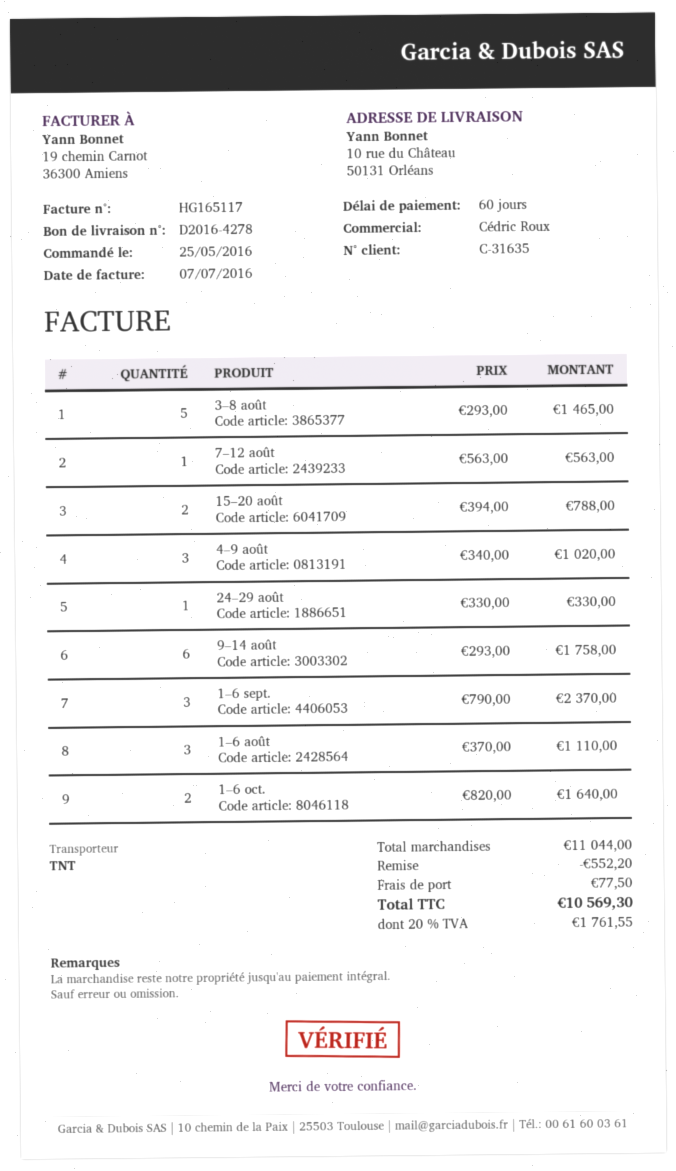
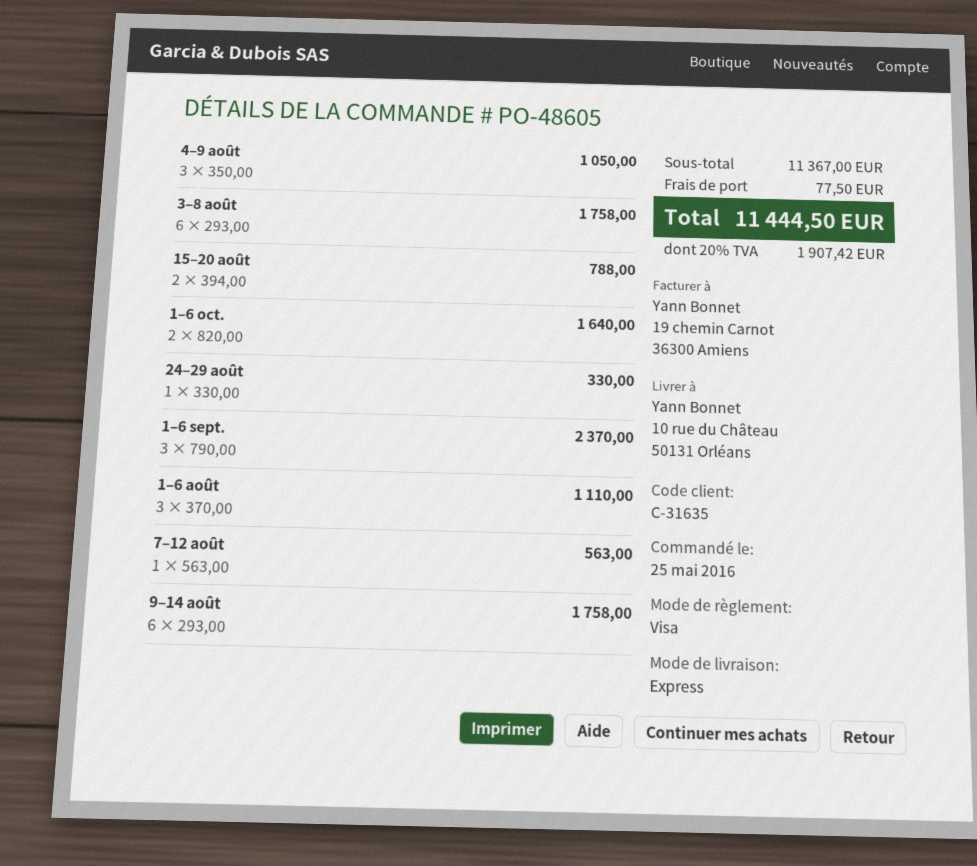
shipping method: TNT -> express
3–8 août: 5 x 293.00 = 1465.00 -> 6 x 293.00 = 1758.00
4–9 août: 3 x 340.00 = 1020.00 -> 3 x 350.00 = 1050.00
subtotal: 11044.00 -> 11367.00
discount: 552.20 -> none
tax: 20% = 1761.55 -> 20% = 1907.42
total: 10569.30 -> 11444.50

